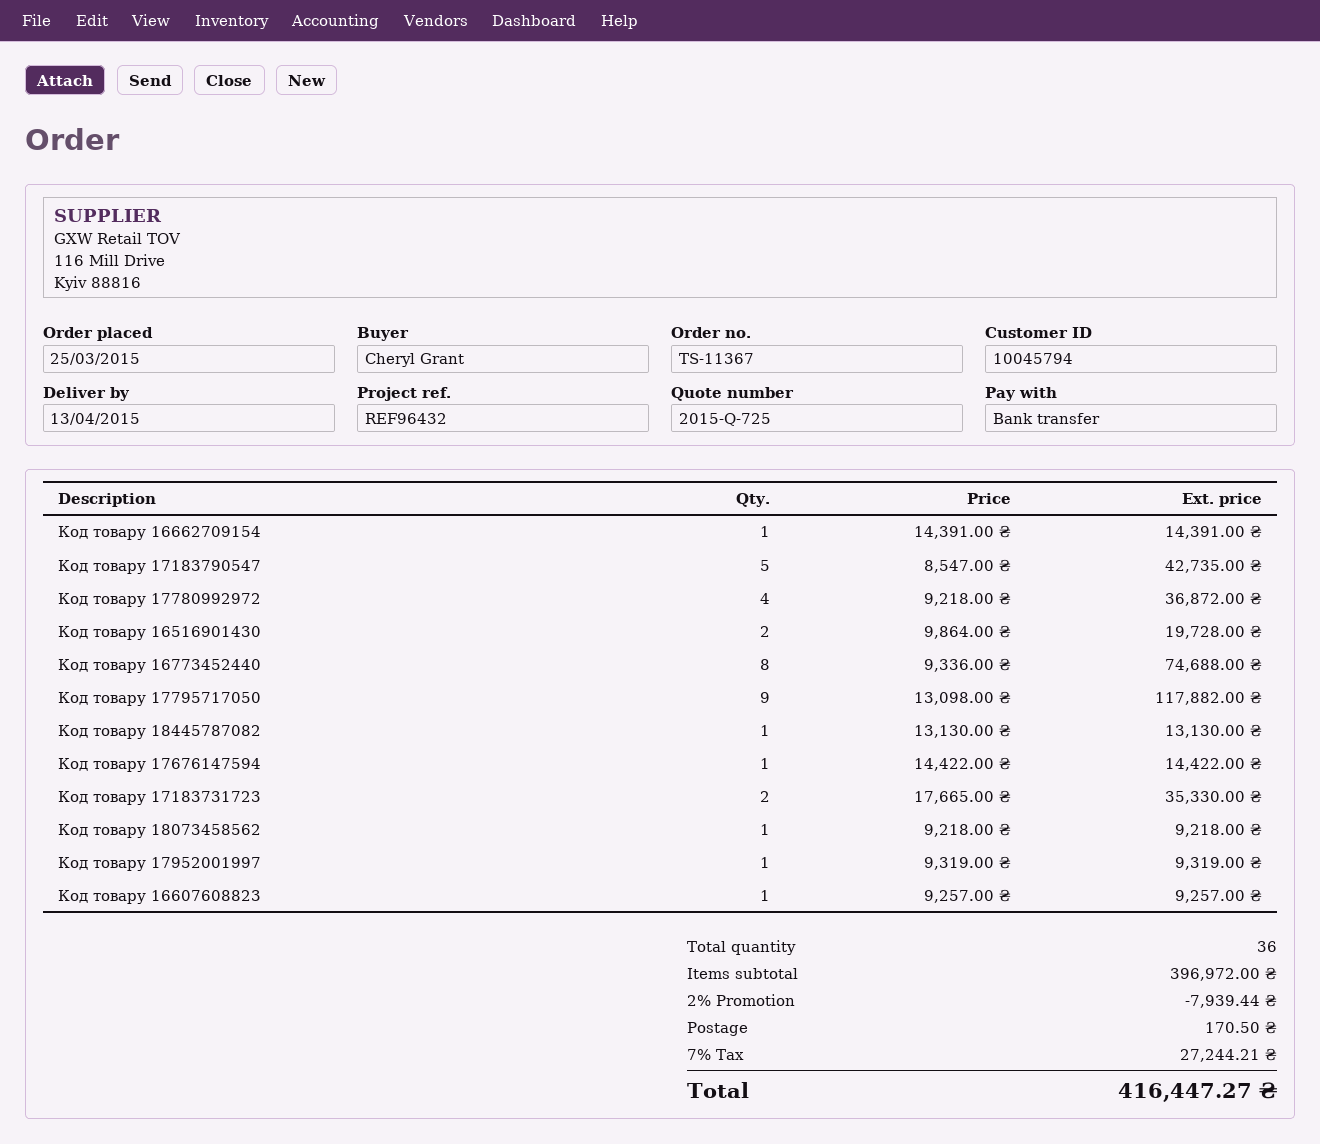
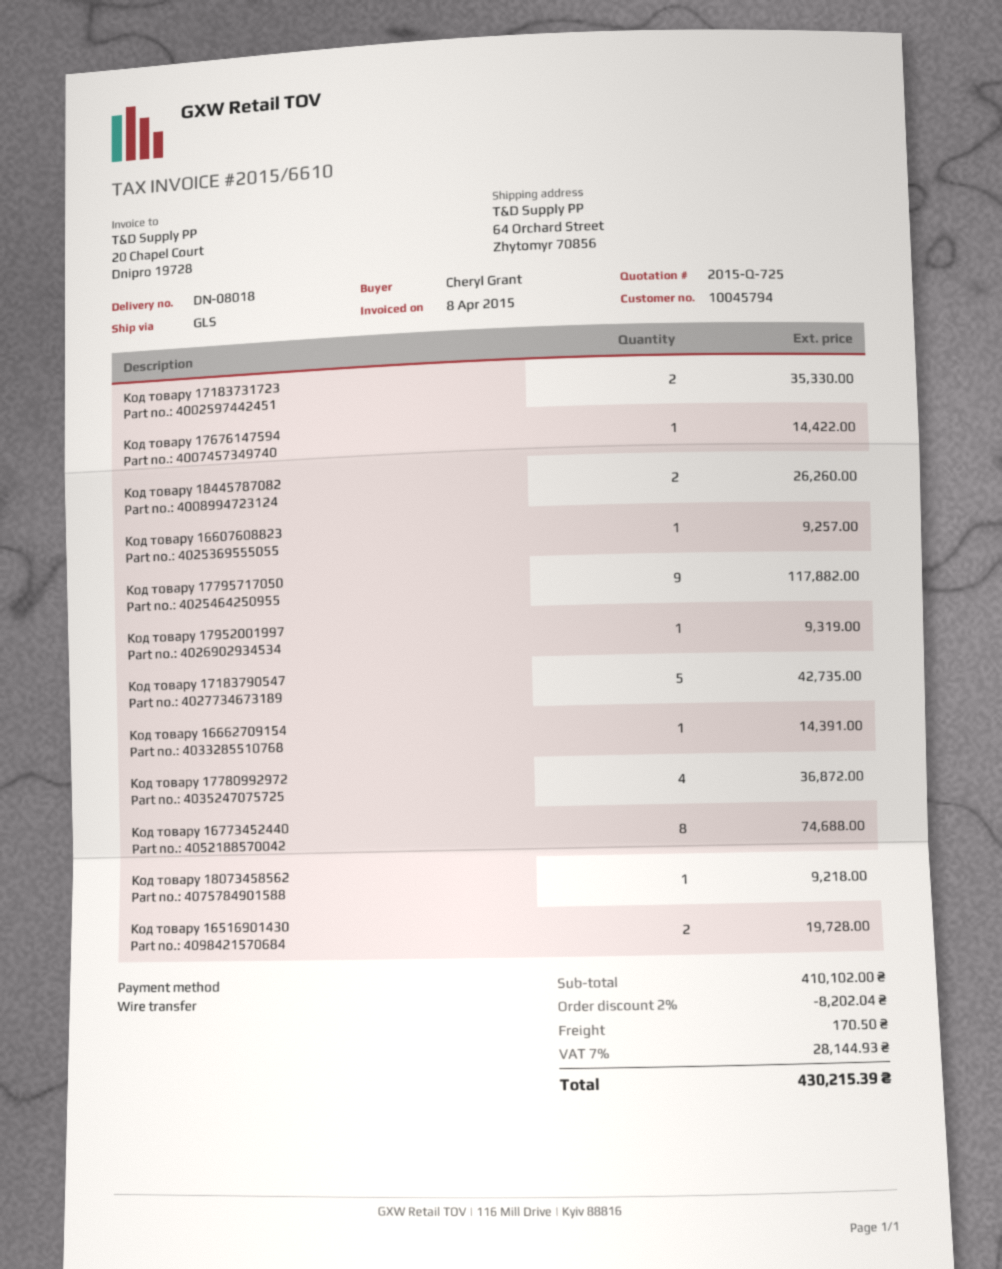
Код товару 18445787082: 1 for 13130.00 -> 2 for 26260.00
subtotal: 396972.00 -> 410102.00
discount: 2% = 7939.44 -> 2% = 8202.04
tax: 7% = 27244.21 -> 7% = 28144.93
total: 416447.27 -> 430215.39

